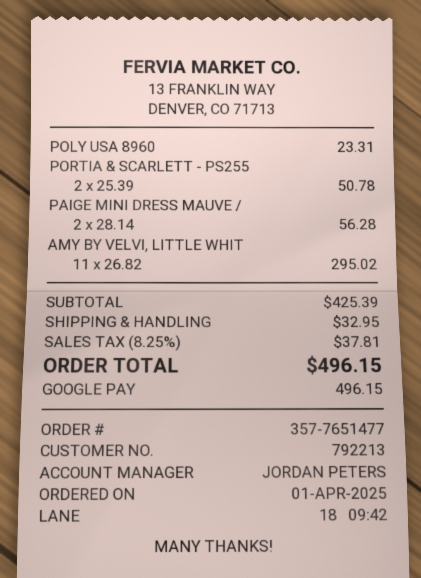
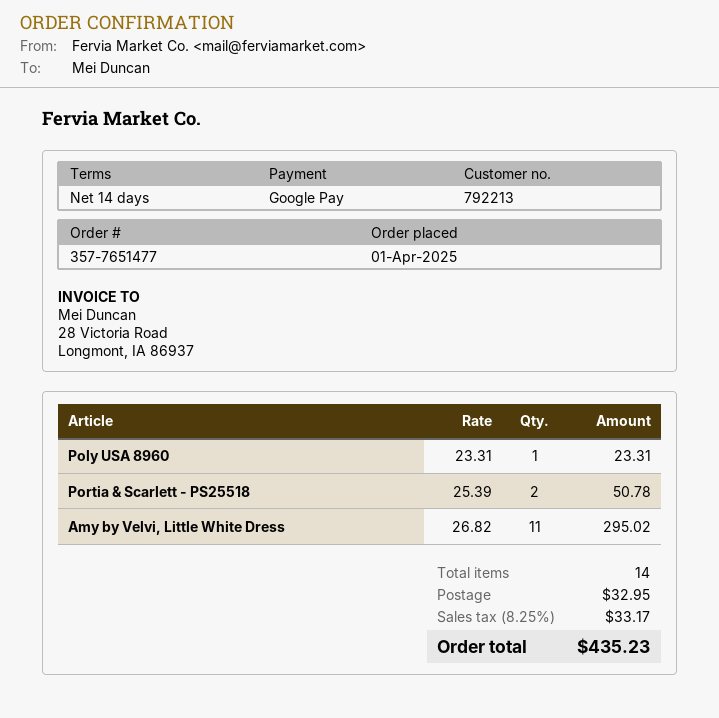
PAIGE MINI DRESS MAUVE /: 2 x 28.14 = 56.28 -> none
tax: 8.25% = 37.81 -> 8.25% = 33.17
total: 496.15 -> 435.23

